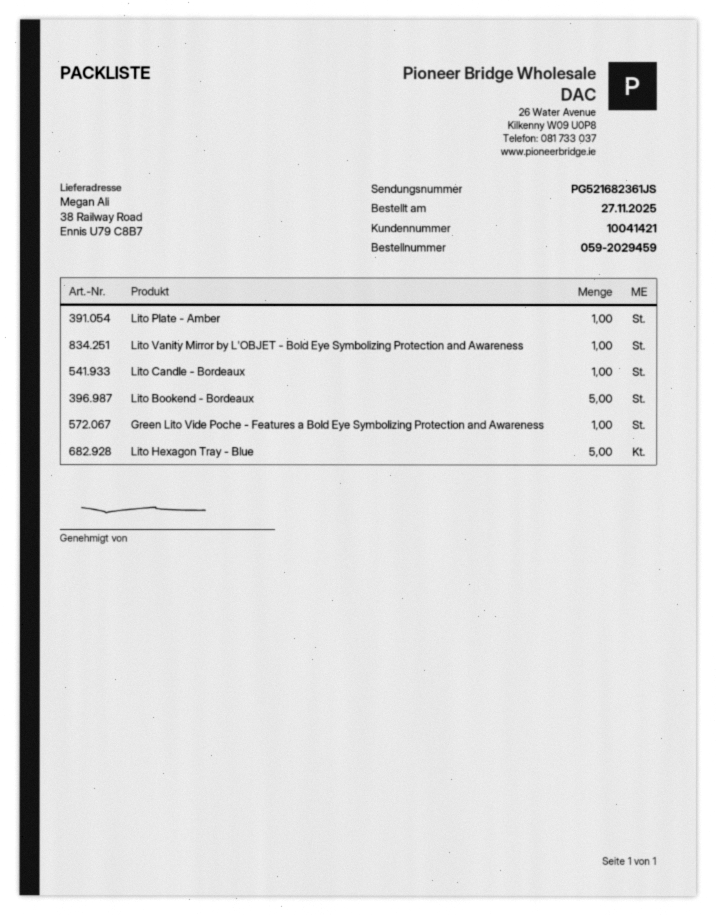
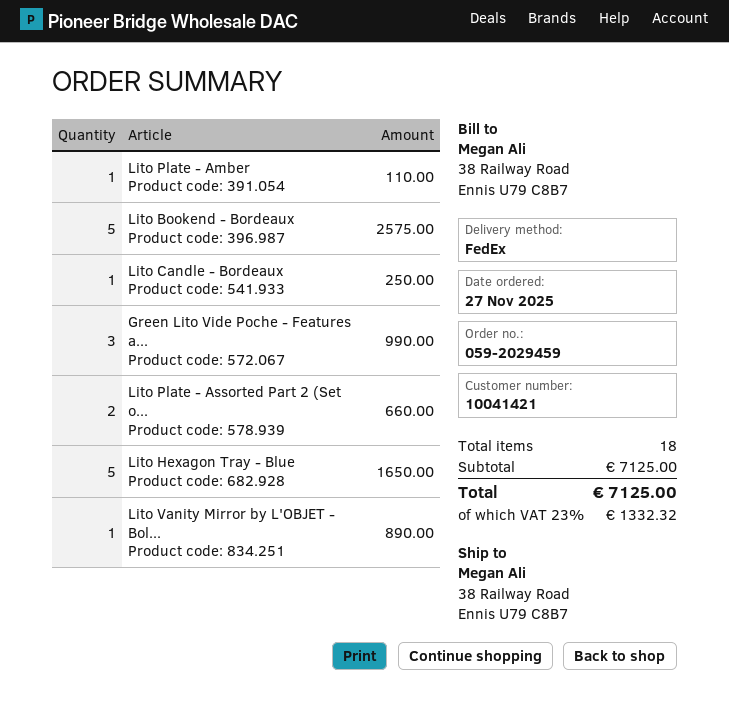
Green Lito Vide Poche - Features a Bold Eye Symbolizing Protection and Awareness: 1 -> 3
Lito Plate - Assorted Part 2 (Set o...: none -> 2

